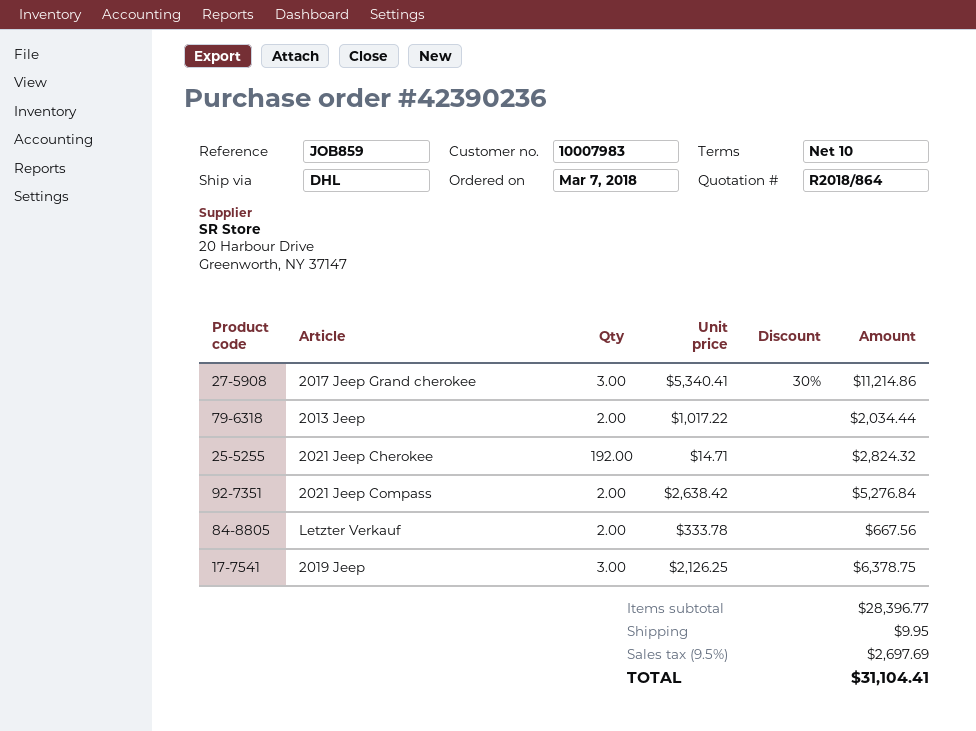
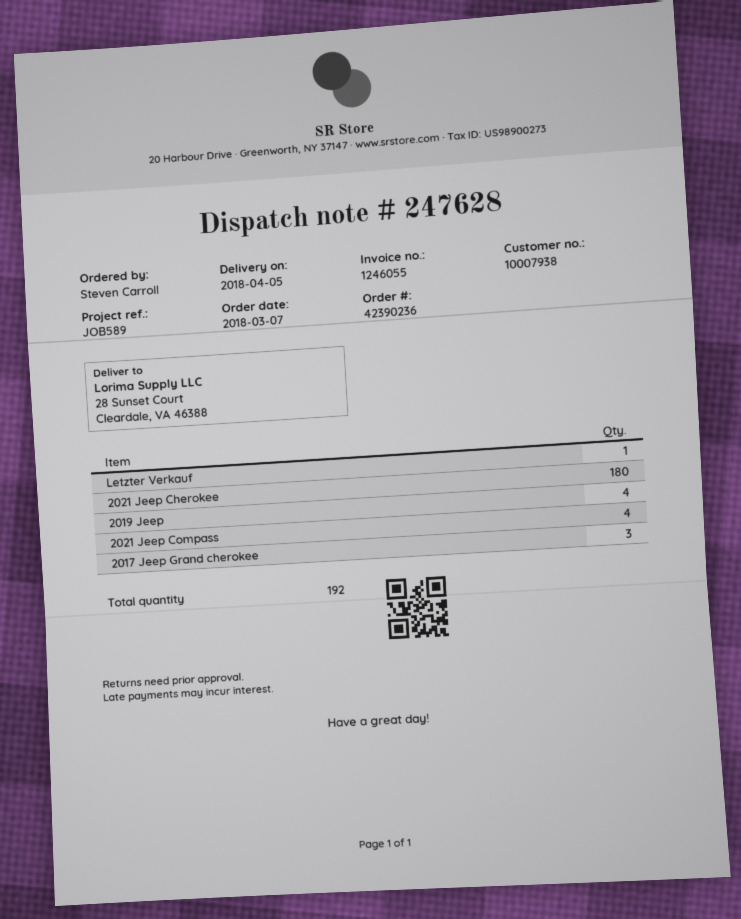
customer number: 10007983 -> 10007938
reference: JOB859 -> JOB589
2013 Jeep: 2 -> none
2021 Jeep Cherokee: 192 -> 180
2021 Jeep Compass: 2 -> 4
Letzter Verkauf: 2 -> 1
2019 Jeep: 3 -> 4

